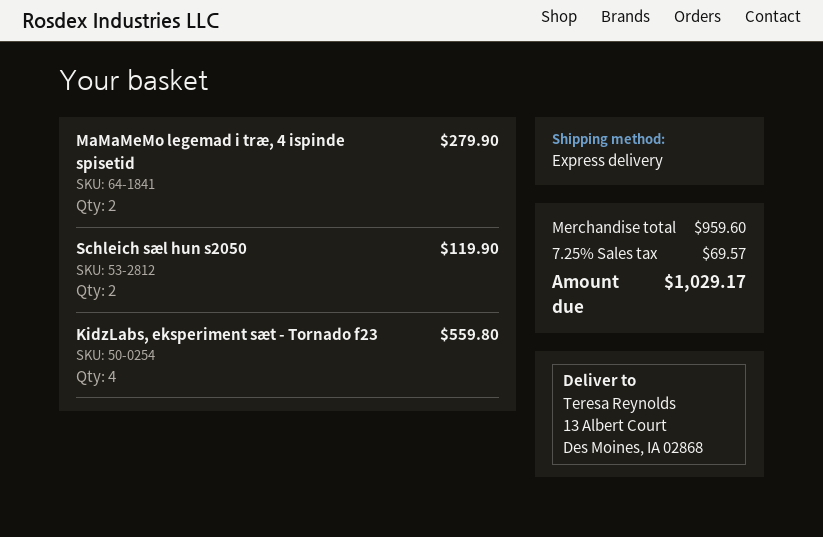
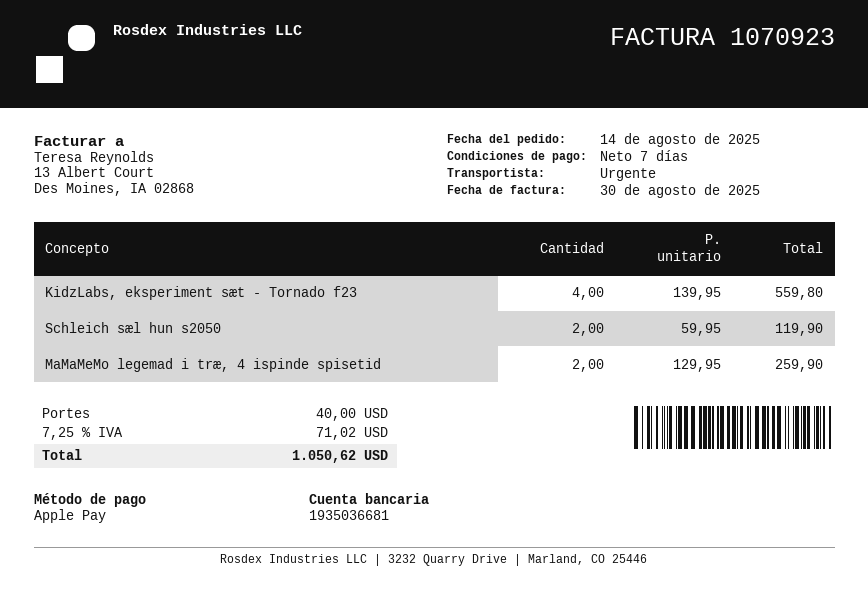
MaMaMeMo legemad i træ, 4 ispinde spisetid: 2 for 279.90 -> 2 for 259.90
shipping: none -> 40.00
tax: 7.25% = 69.57 -> 7.25% = 71.02
total: 1029.17 -> 1050.62

